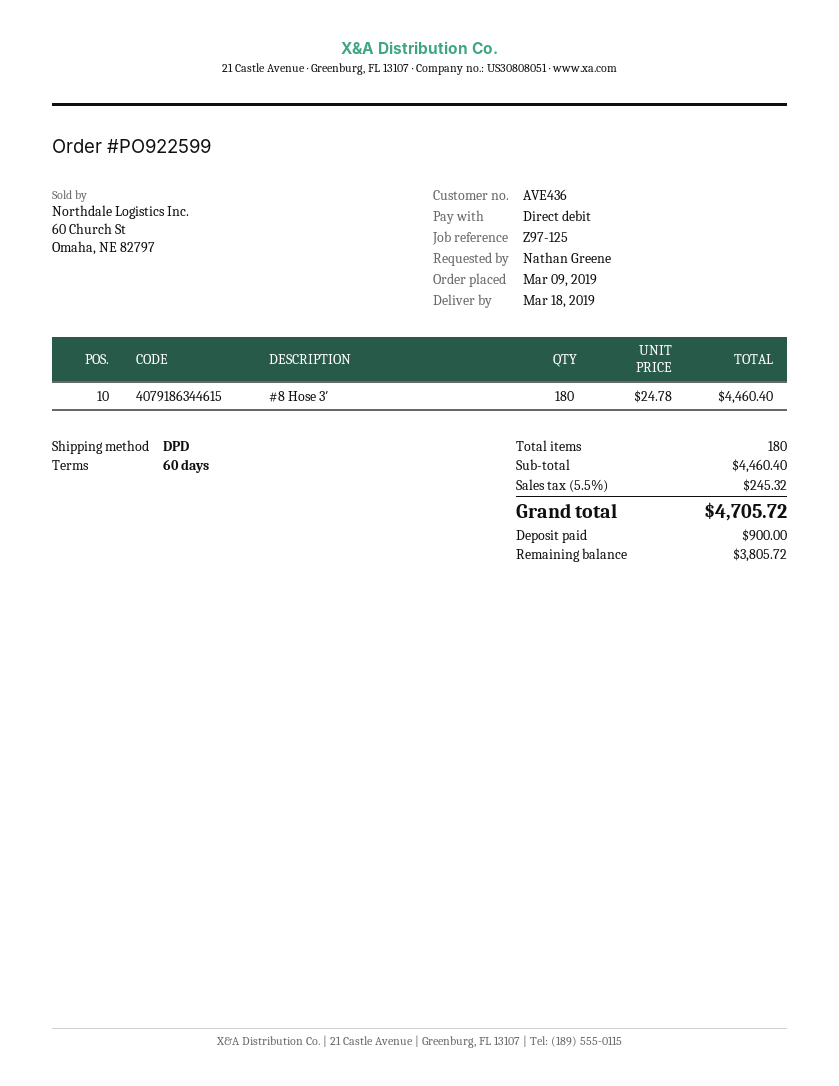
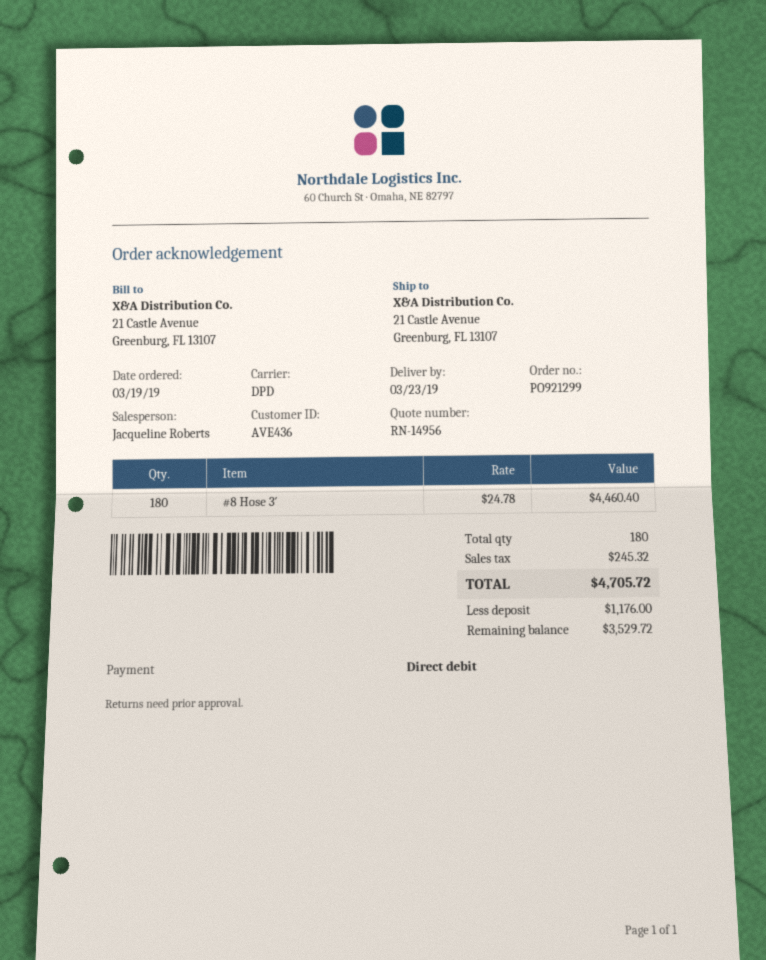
order number: PO922599 -> PO921299
order date: 2019-03-09 -> 2019-03-19
delivery date: 2019-03-18 -> 2019-03-23
deposit: 900.00 -> 1176.00
balance: 3805.72 -> 3529.72

